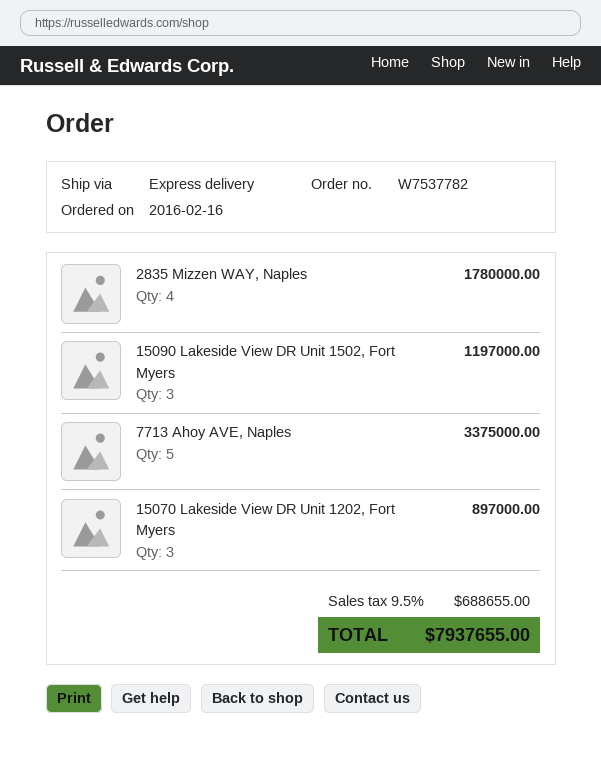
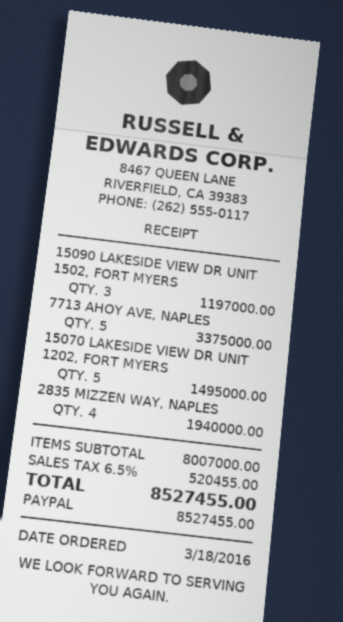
order date: 2016-02-16 -> 2016-03-18
2835 Mizzen WAY, Naples: 4 for 1780000.00 -> 4 for 1940000.00
15070 Lakeside View DR Unit 1202, Fort Myers: 3 for 897000.00 -> 5 for 1495000.00
tax: 9.5% = 688655.00 -> 6.5% = 520455.00
total: 7937655.00 -> 8527455.00

